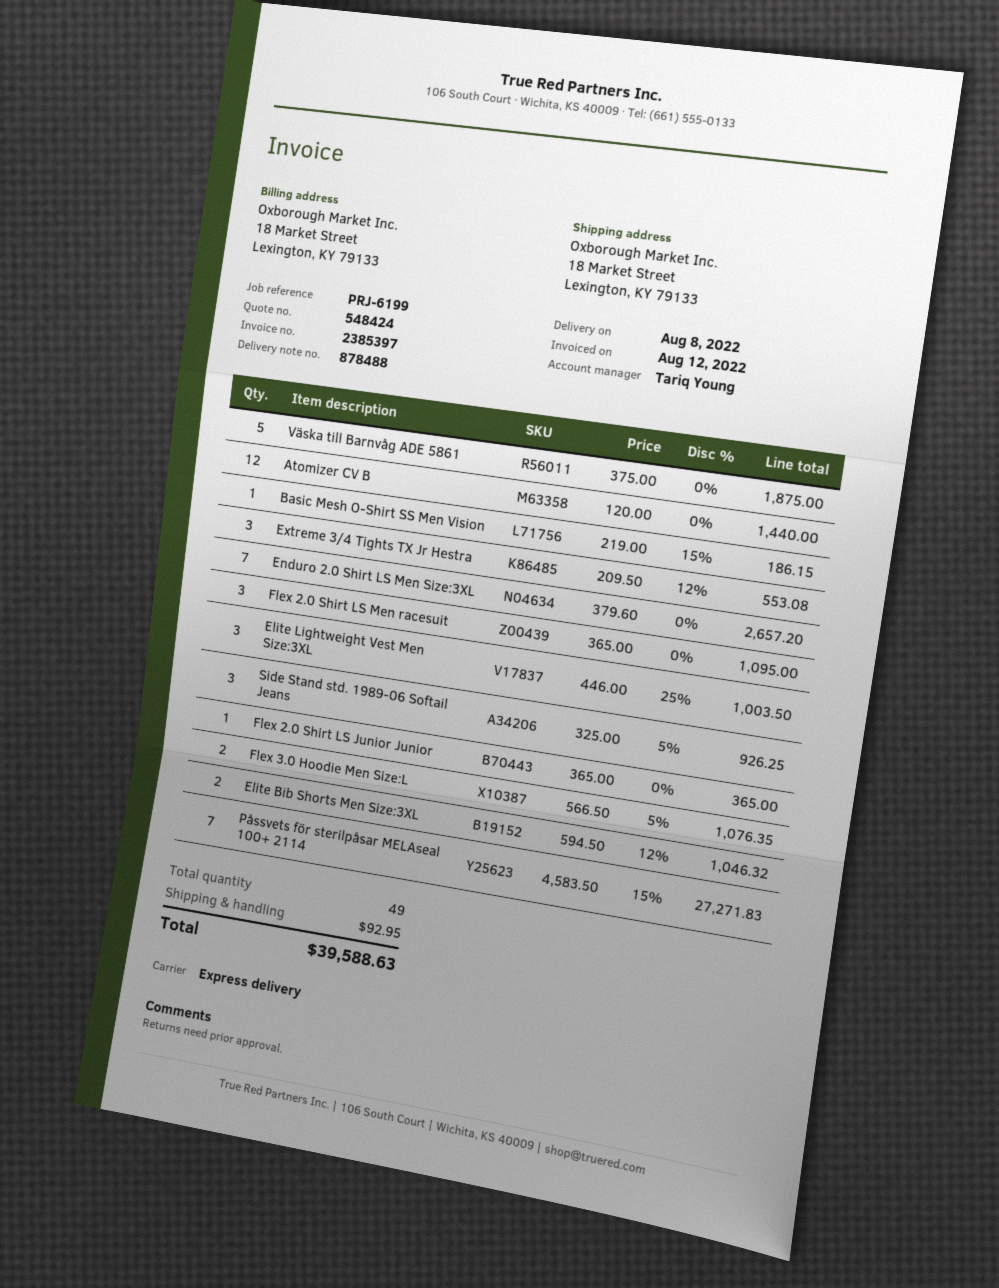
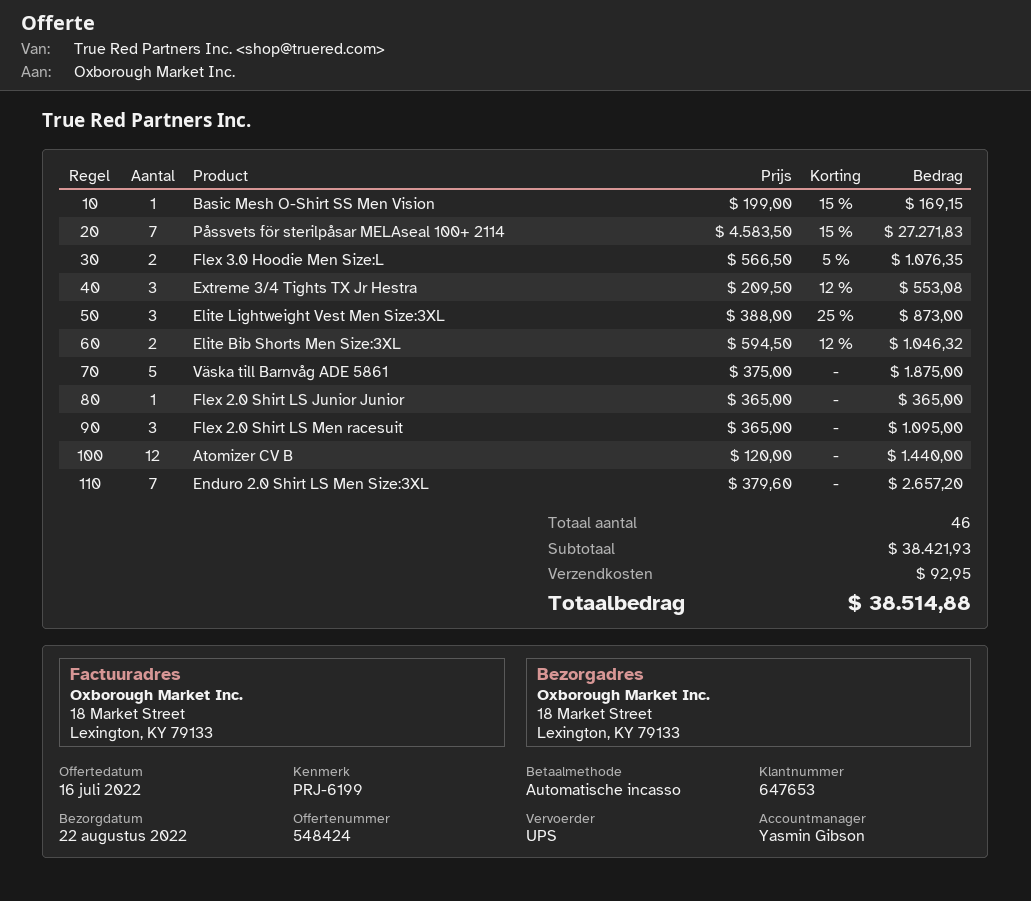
delivery date: 2022-08-08 -> 2022-08-22
sales rep: Tariq Young -> Yasmin Gibson
shipping method: express -> UPS
Basic Mesh O-Shirt SS Men Vision: 1 x 219.00 - 15% = 186.15 -> 1 x 199.00 - 15% = 169.15
Elite Lightweight Vest Men Size:3XL: 3 x 446.00 - 25% = 1003.50 -> 3 x 388.00 - 25% = 873.00
Side Stand std. 1989-06 Softail Jeans: 3 x 325.00 - 5% = 926.25 -> none
total quantity: 49 -> 46
total: 39588.63 -> 38514.88

